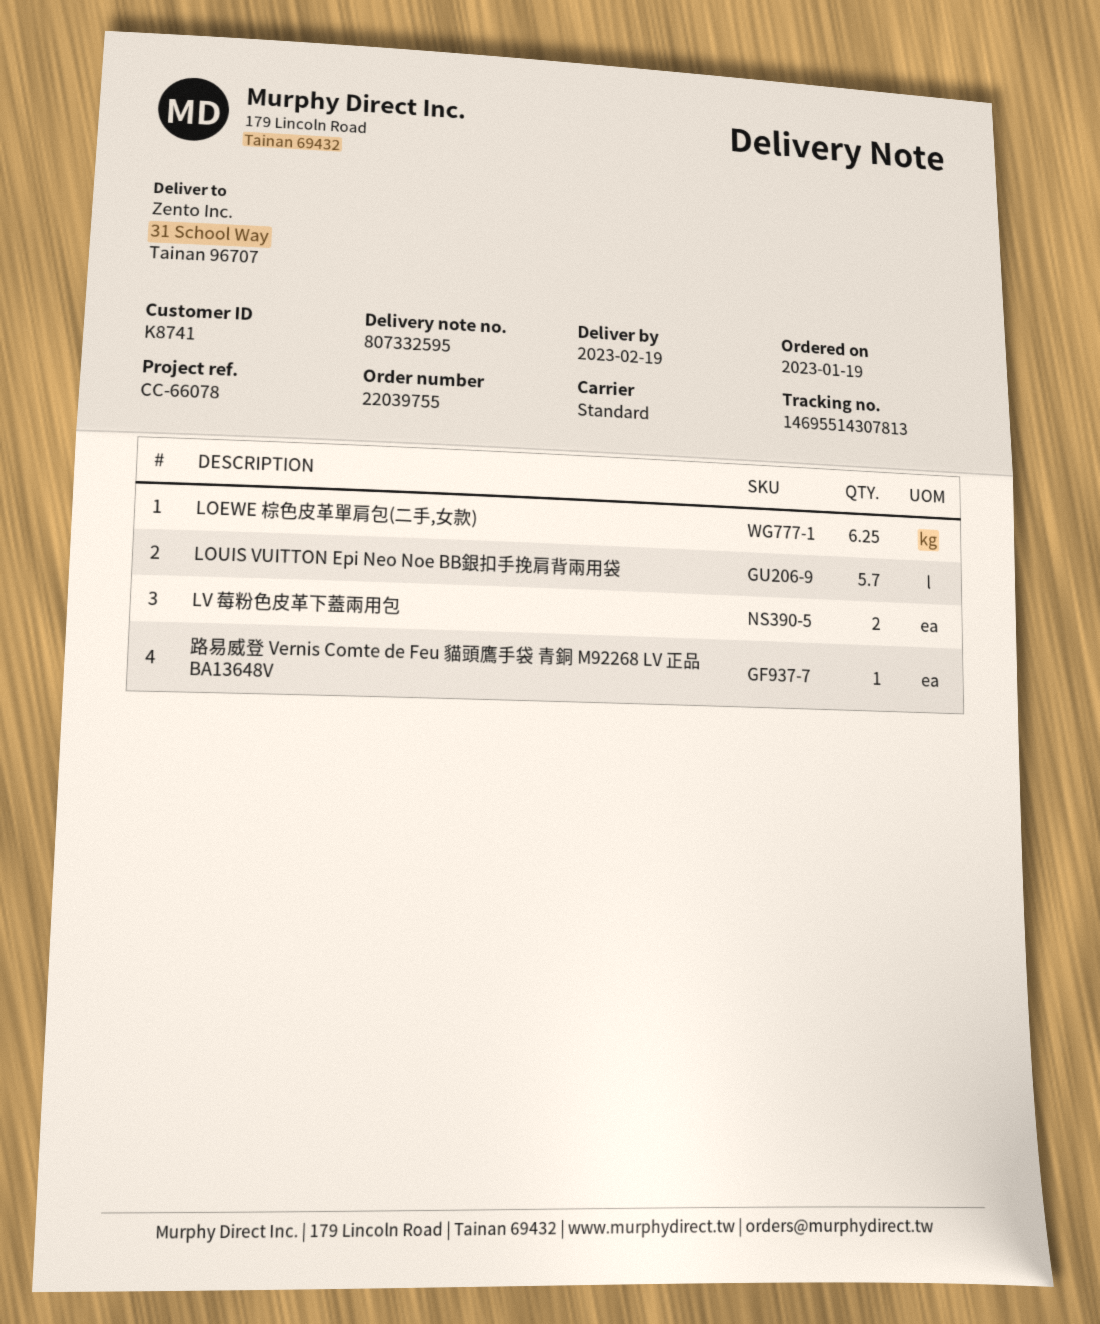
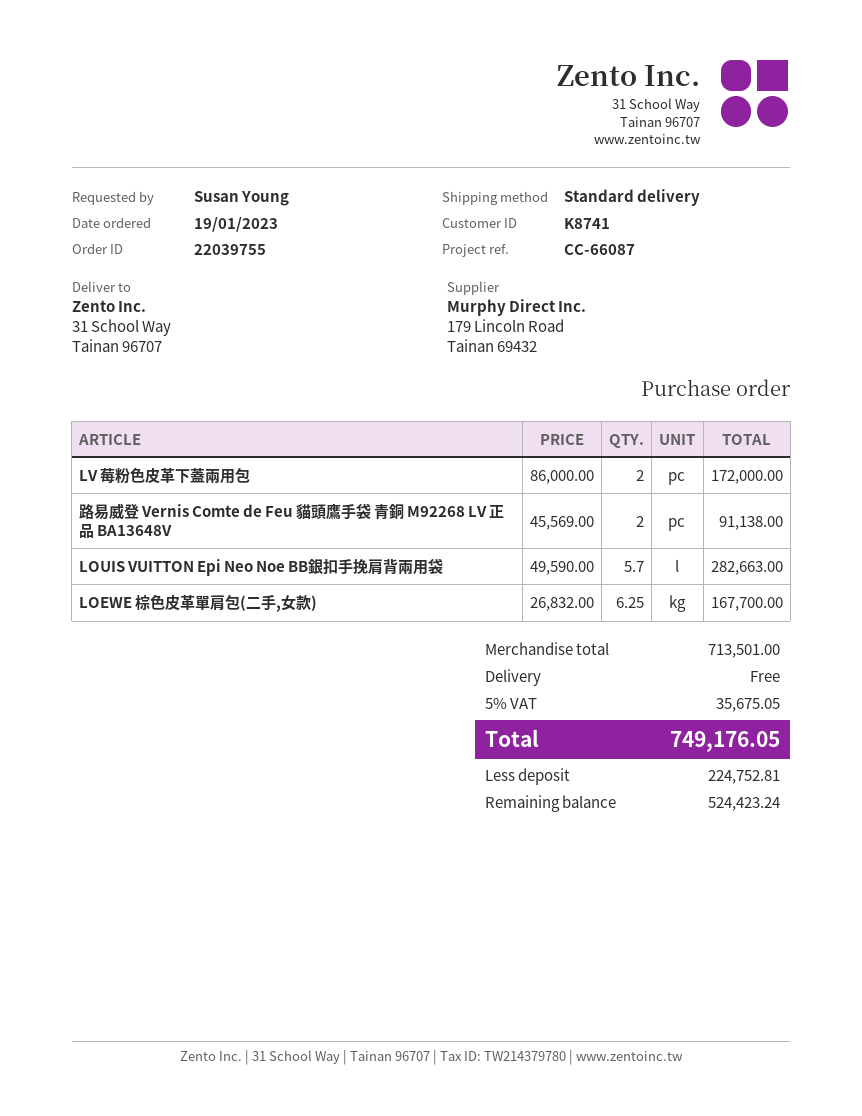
reference: CC-66078 -> CC-66087
路易威登 Vernis Comte de Feu 貓頭鷹手袋 青銅 M92268 LV 正品 BA13648V: 1 -> 2

